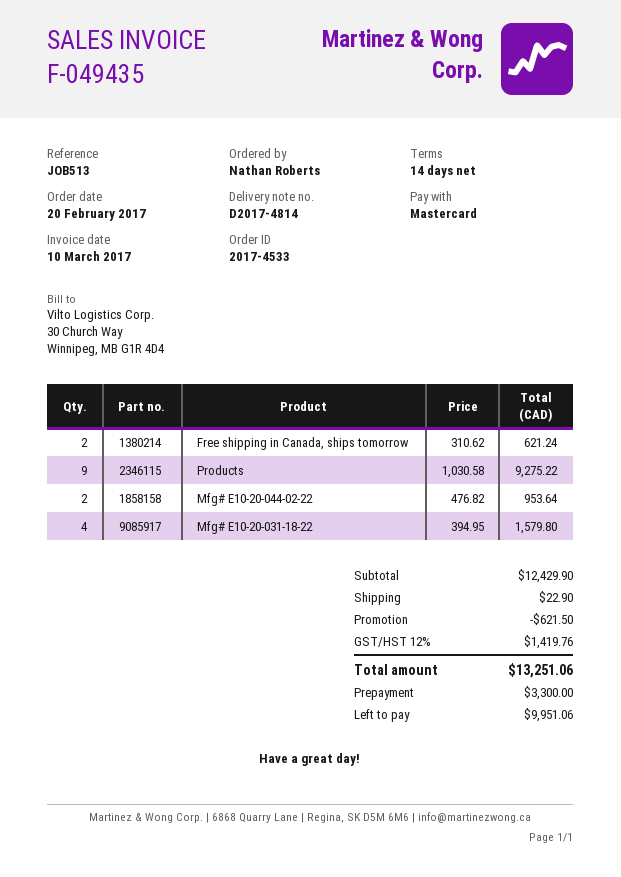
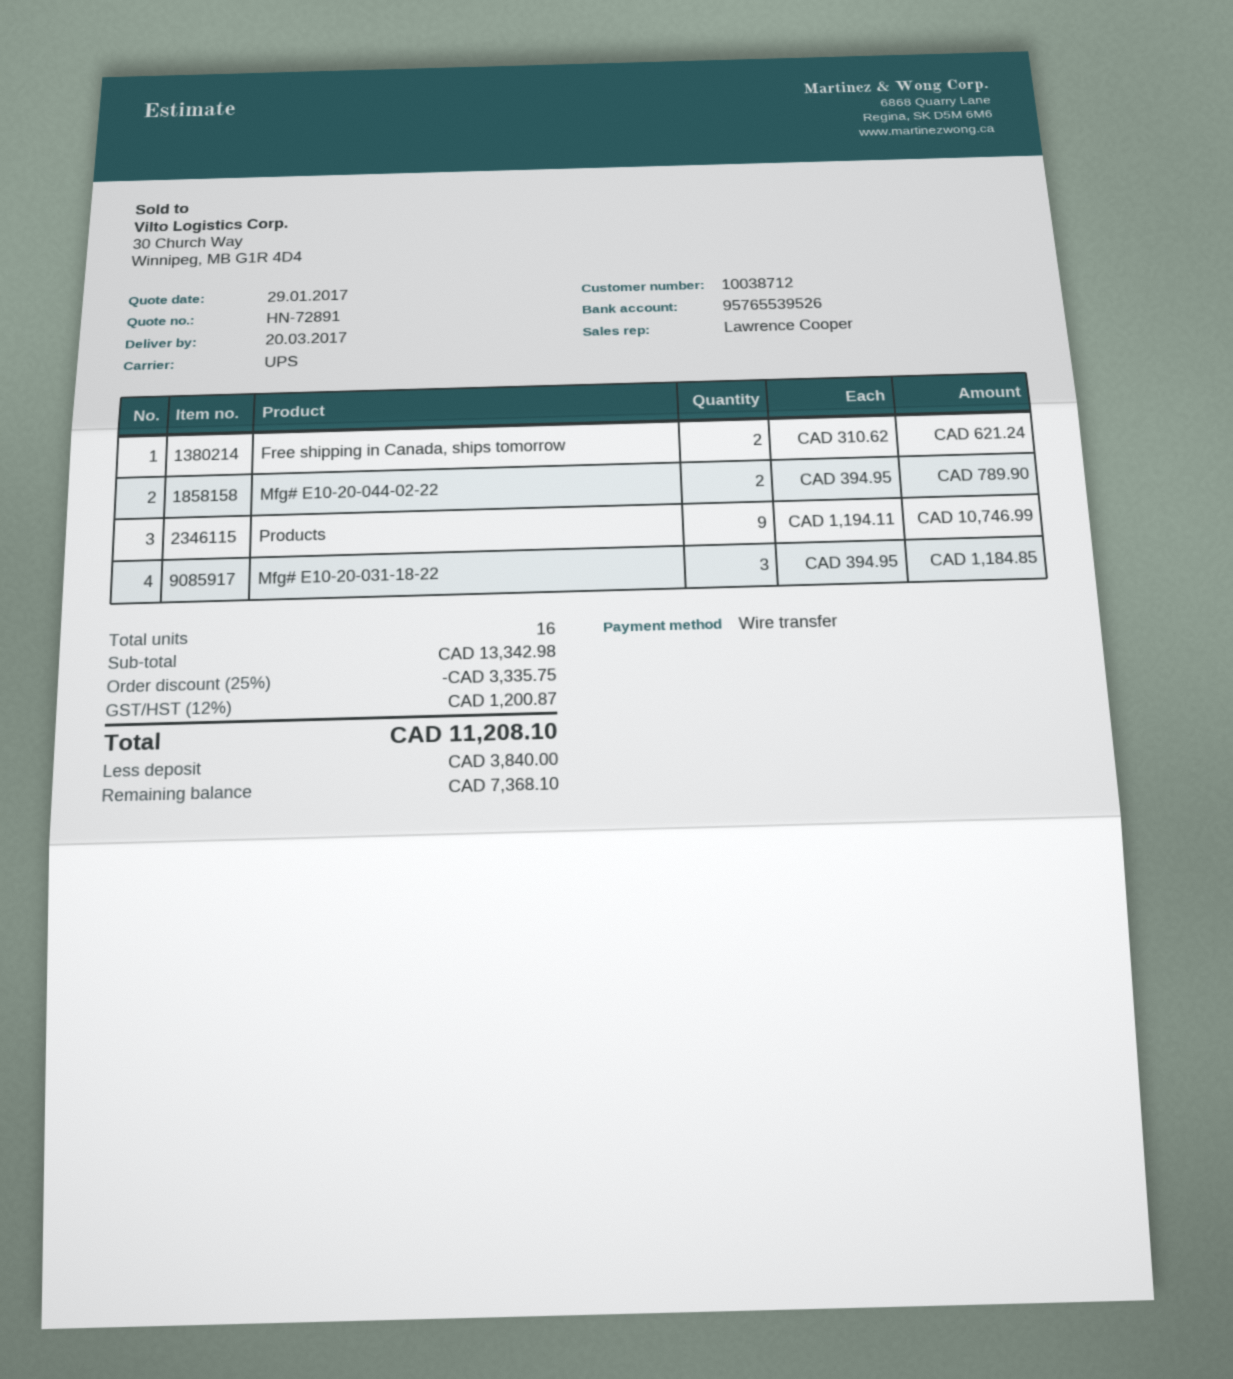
payment method: Mastercard -> bank transfer
Products: 9 x 1030.58 = 9275.22 -> 9 x 1194.11 = 10746.99
Mfg# E10-20-044-02-22: 2 x 476.82 = 953.64 -> 2 x 394.95 = 789.90
Mfg# E10-20-031-18-22: 4 x 394.95 = 1579.80 -> 3 x 394.95 = 1184.85
subtotal: 12429.90 -> 13342.98
discount: 621.50 -> 3335.75
shipping: 22.90 -> none
tax: 12% = 1419.76 -> 12% = 1200.87
total: 13251.06 -> 11208.10
deposit: 3300.00 -> 3840.00
balance: 9951.06 -> 7368.10

